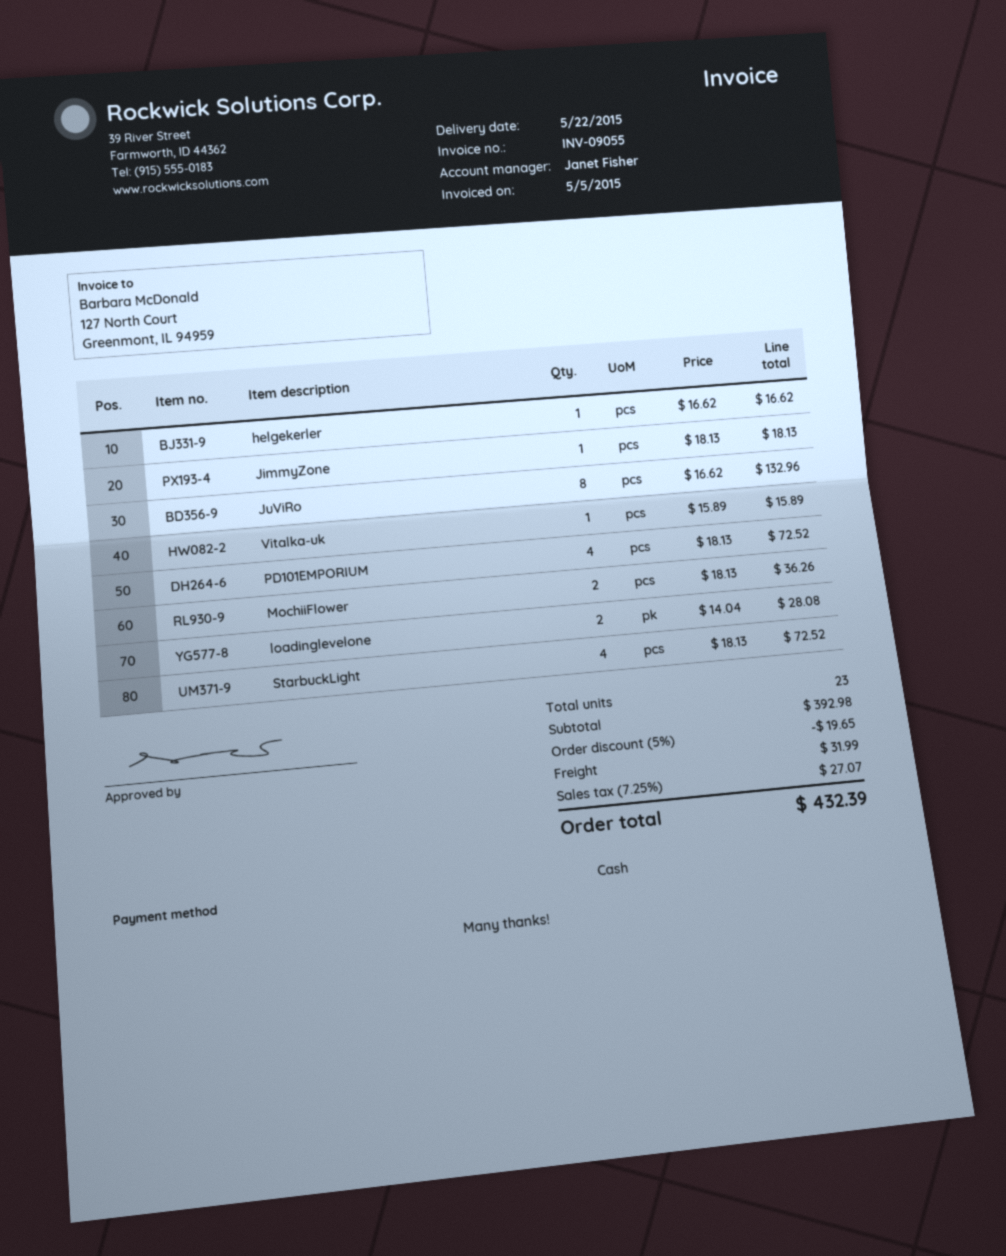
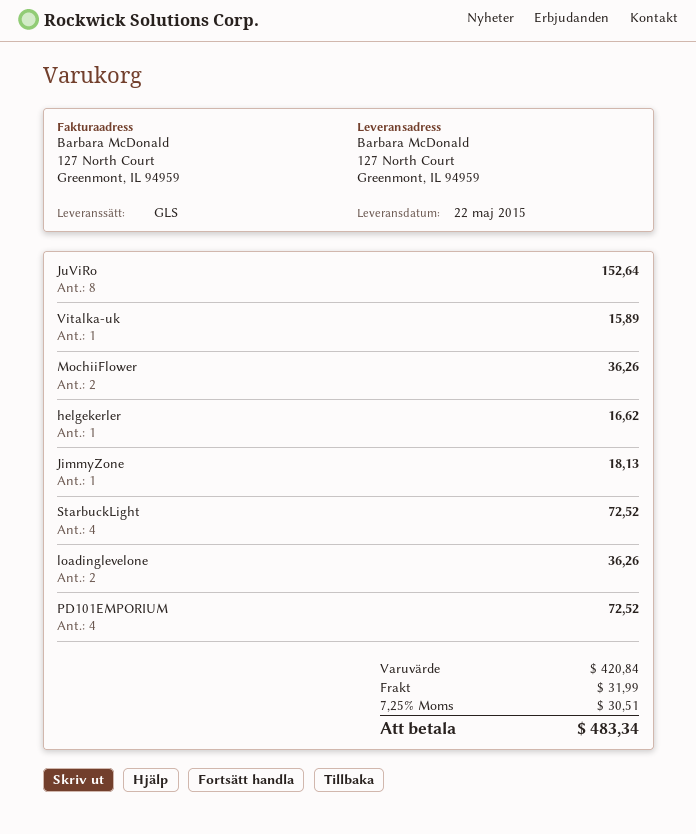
JuViRo: 8 for 132.96 -> 8 for 152.64
loadinglevelone: 2 for 28.08 -> 2 for 36.26
subtotal: 392.98 -> 420.84
discount: 5% = 19.65 -> none
tax: 7.25% = 27.07 -> 7.25% = 30.51
total: 432.39 -> 483.34

